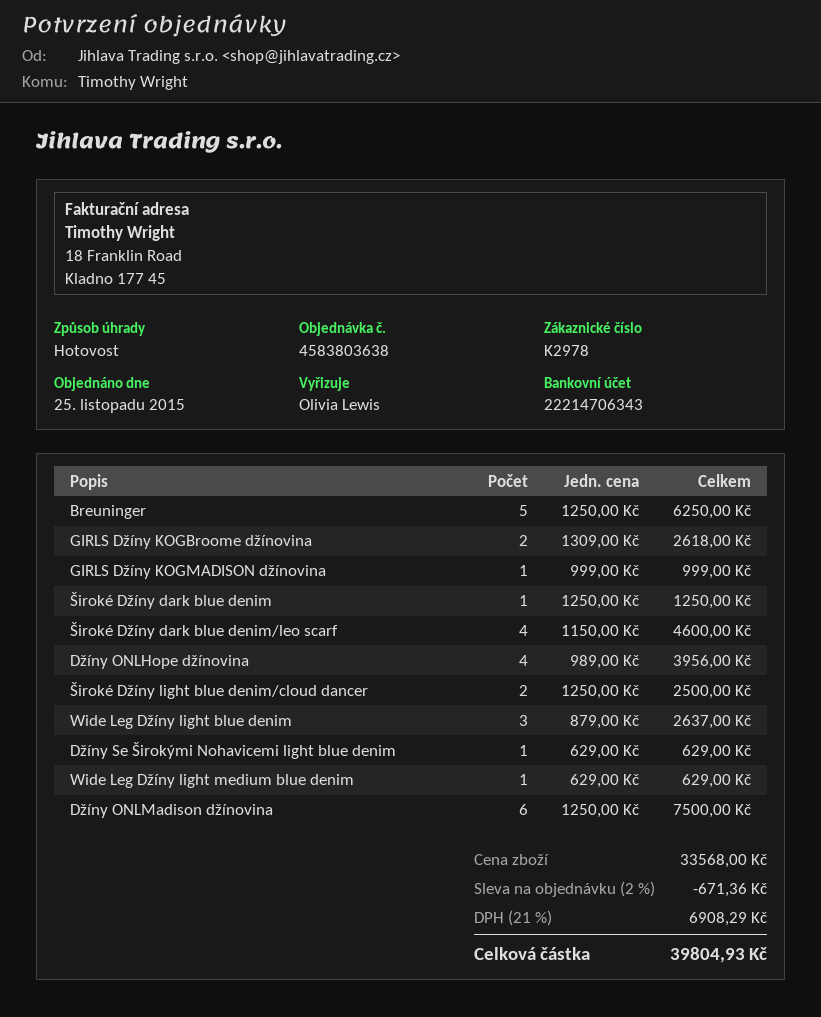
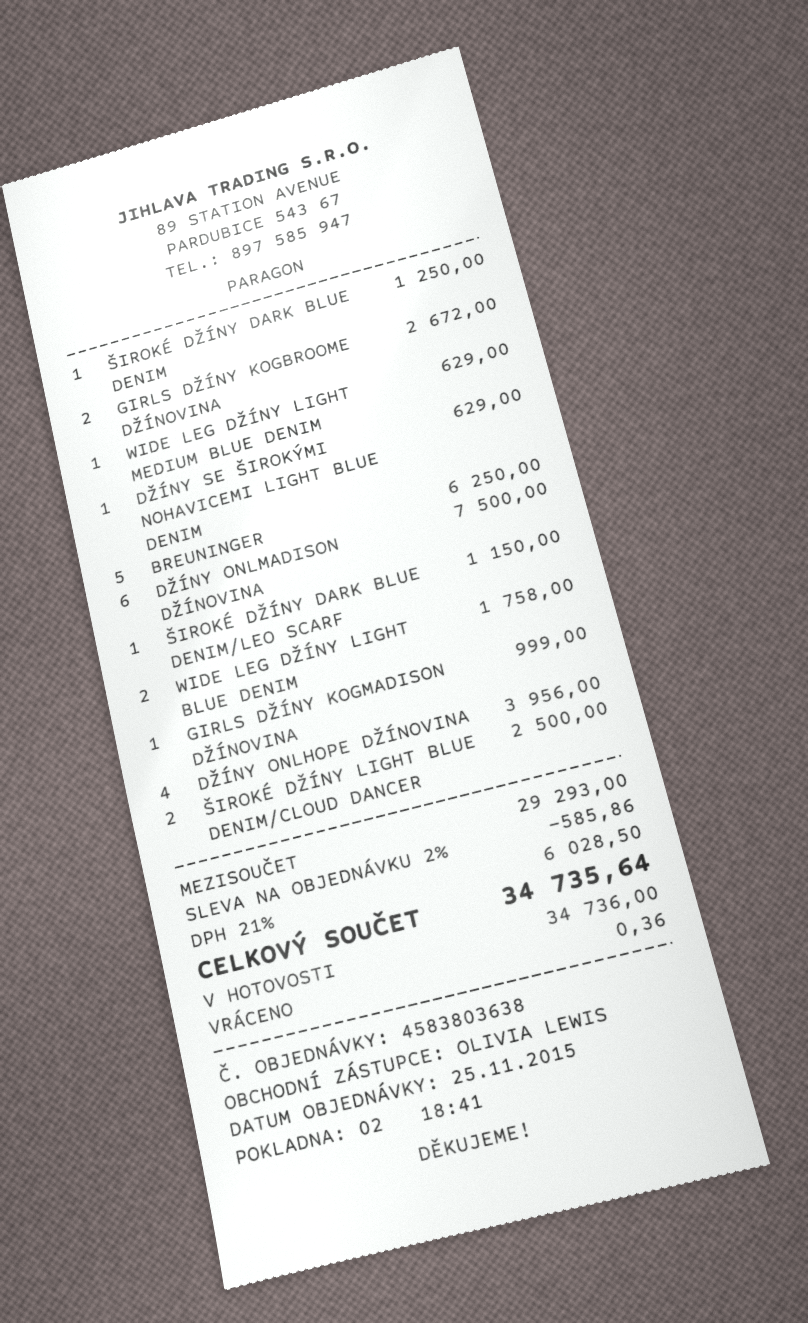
GIRLS Džíny KOGBroome džínovina: 2 for 2618.00 -> 2 for 2672.00
Široké Džíny dark blue denim/leo scarf: 4 for 4600.00 -> 1 for 1150.00
Wide Leg Džíny light blue denim: 3 for 2637.00 -> 2 for 1758.00
subtotal: 33568.00 -> 29293.00
discount: 2% = 671.36 -> 2% = 585.86
tax: 21% = 6908.29 -> 21% = 6028.50
total: 39804.93 -> 34735.64

